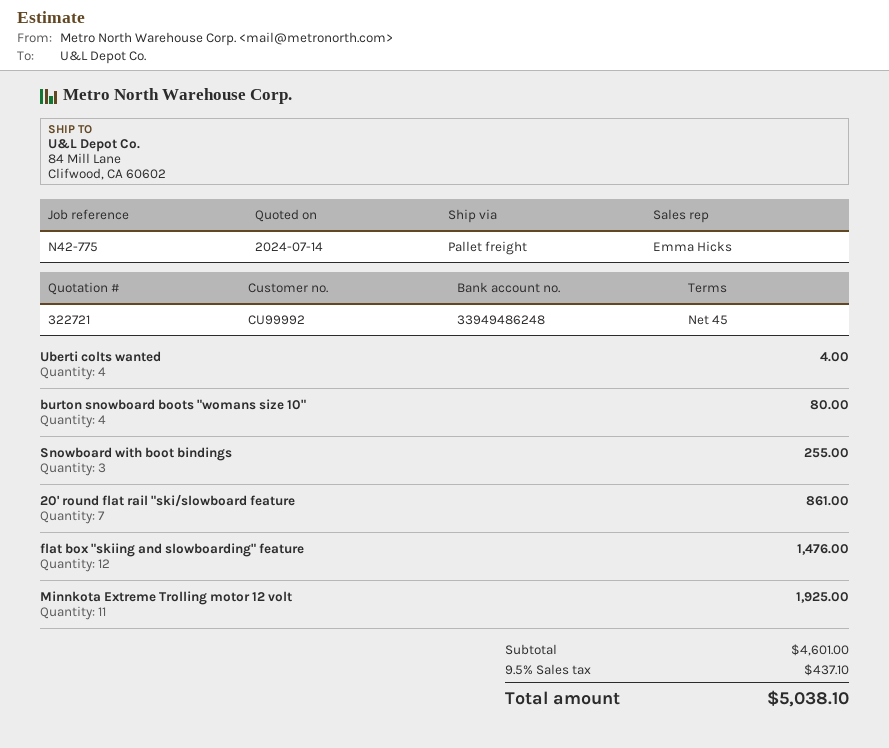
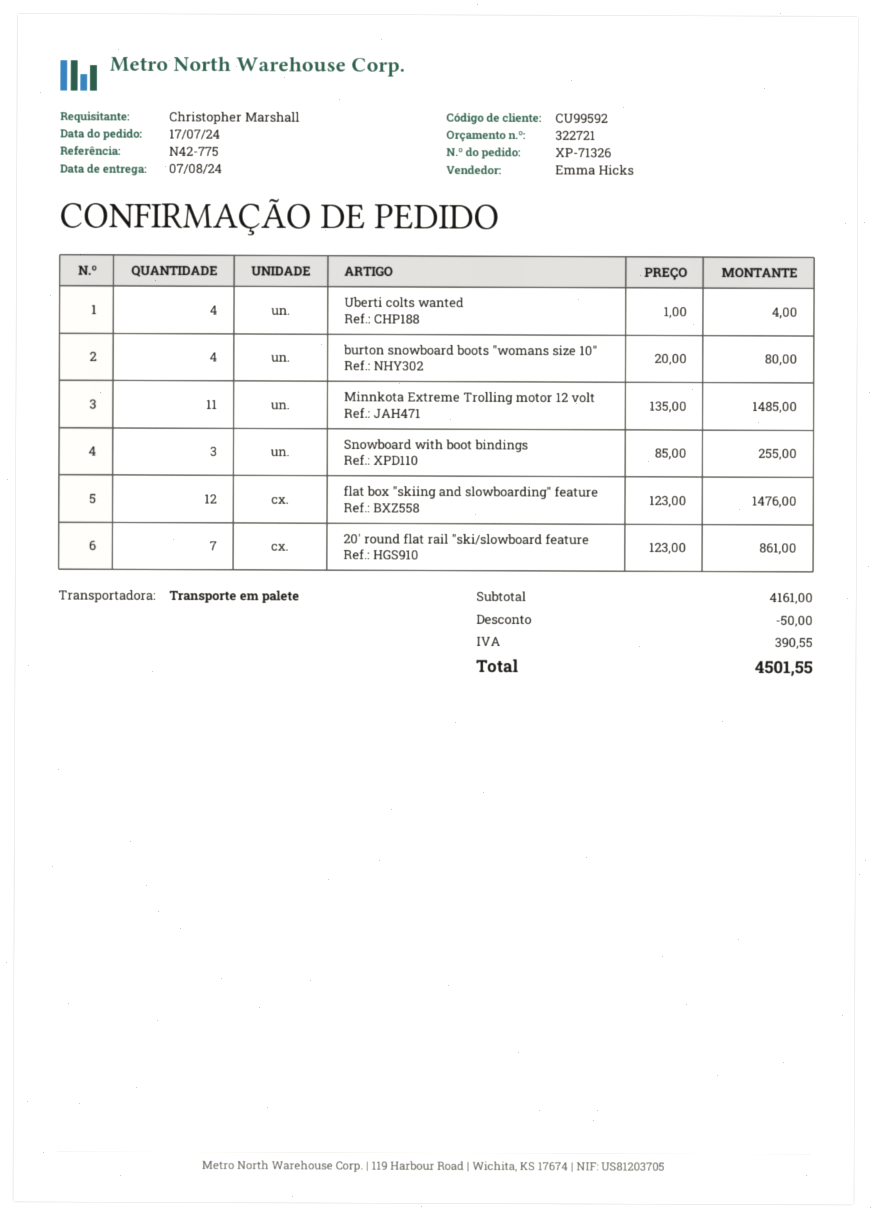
customer number: CU99992 -> CU99592
Minnkota Extreme Trolling motor 12 volt: 11 for 1925.00 -> 11 for 1485.00
subtotal: 4601.00 -> 4161.00
discount: none -> 50.00
tax: 437.10 -> 390.55
total: 5038.10 -> 4501.55

